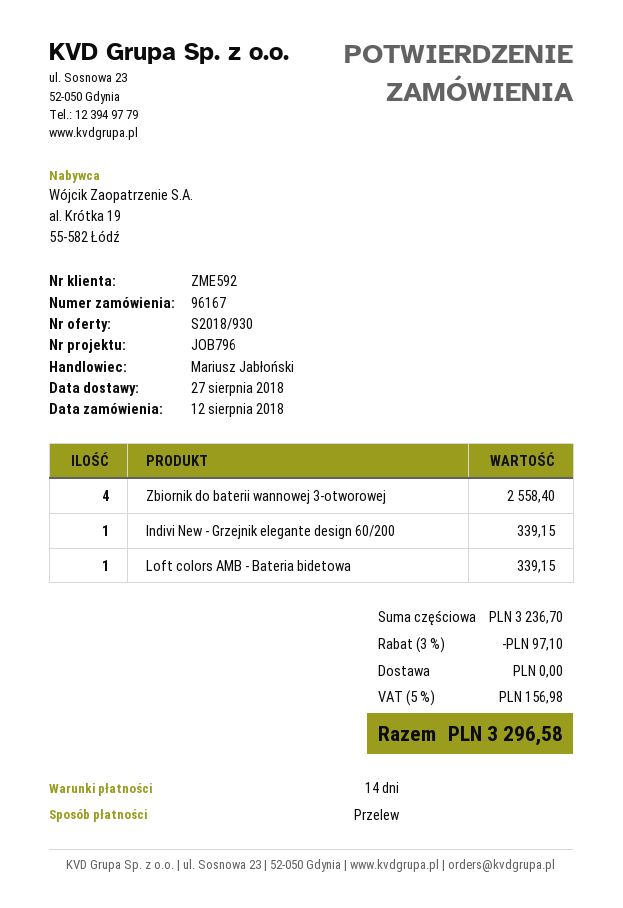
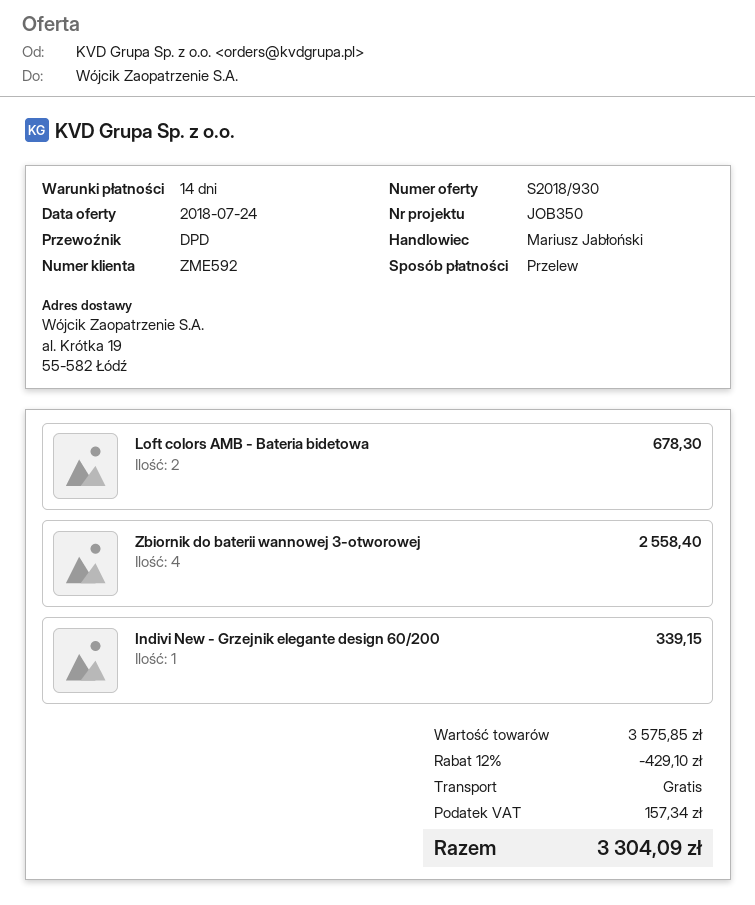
reference: JOB796 -> JOB350
Loft colors AMB - Bateria bidetowa: 1 for 339.15 -> 2 for 678.30
subtotal: 3236.70 -> 3575.85
discount: 3% = 97.10 -> 12% = 429.10
tax: 156.98 -> 157.34
total: 3296.58 -> 3304.09

